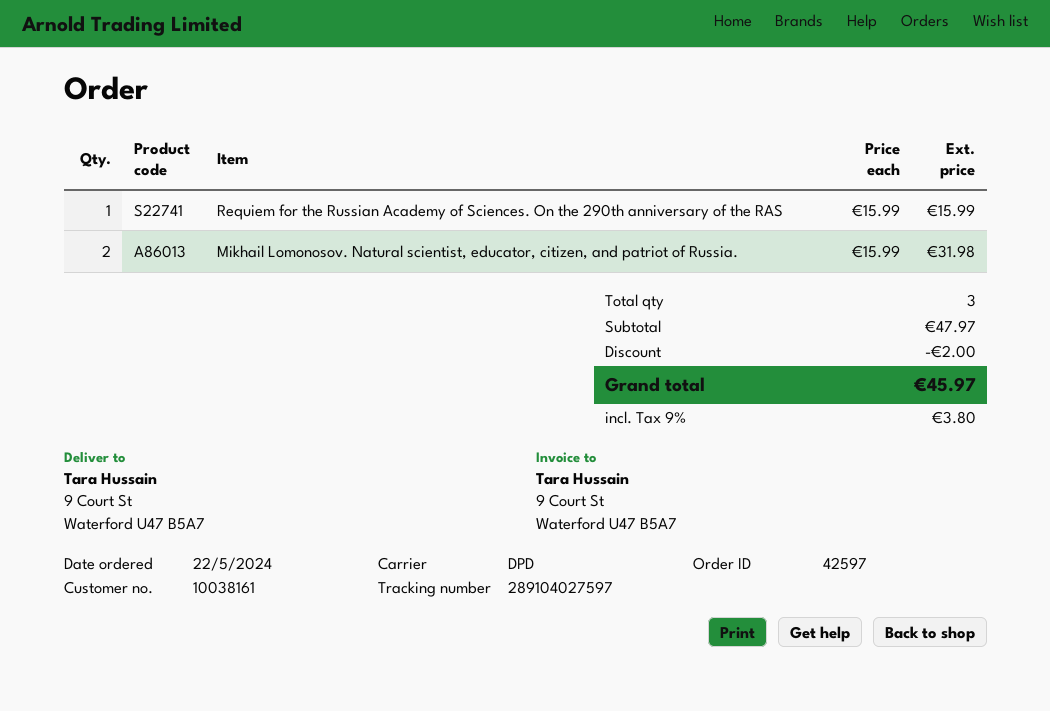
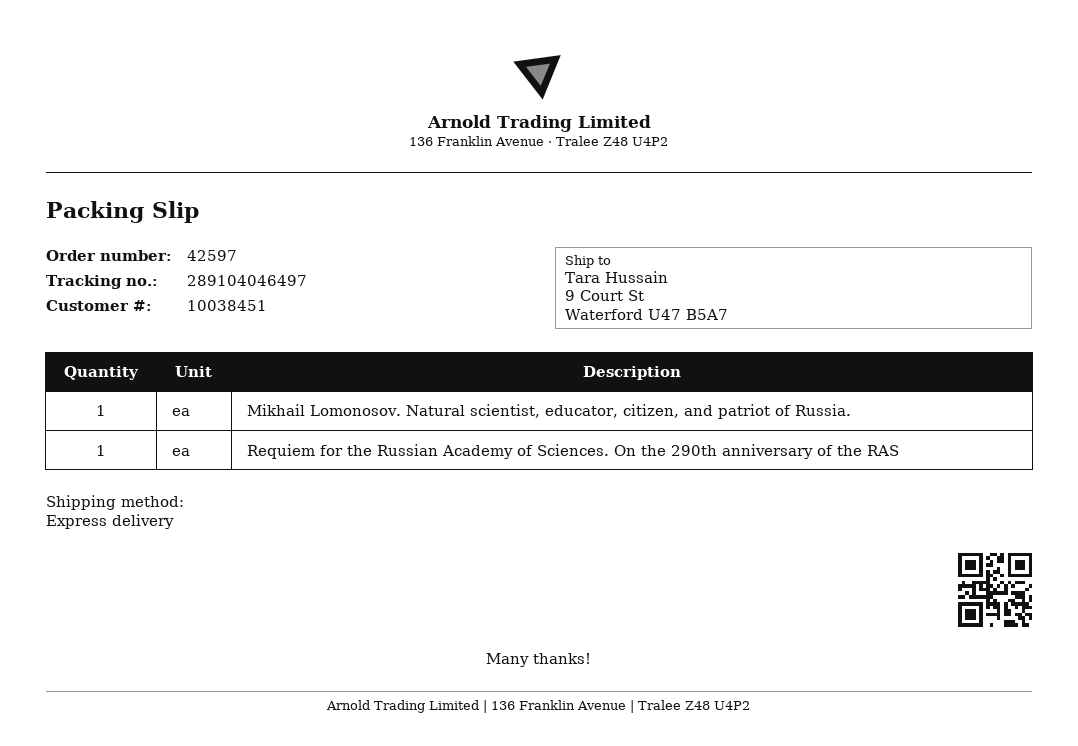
customer number: 10038161 -> 10038451
shipping method: DPD -> express
tracking number: 289104027597 -> 289104046497
Mikhail Lomonosov. Natural scientist, educator, citizen, and patriot of Russia.: 2 -> 1

